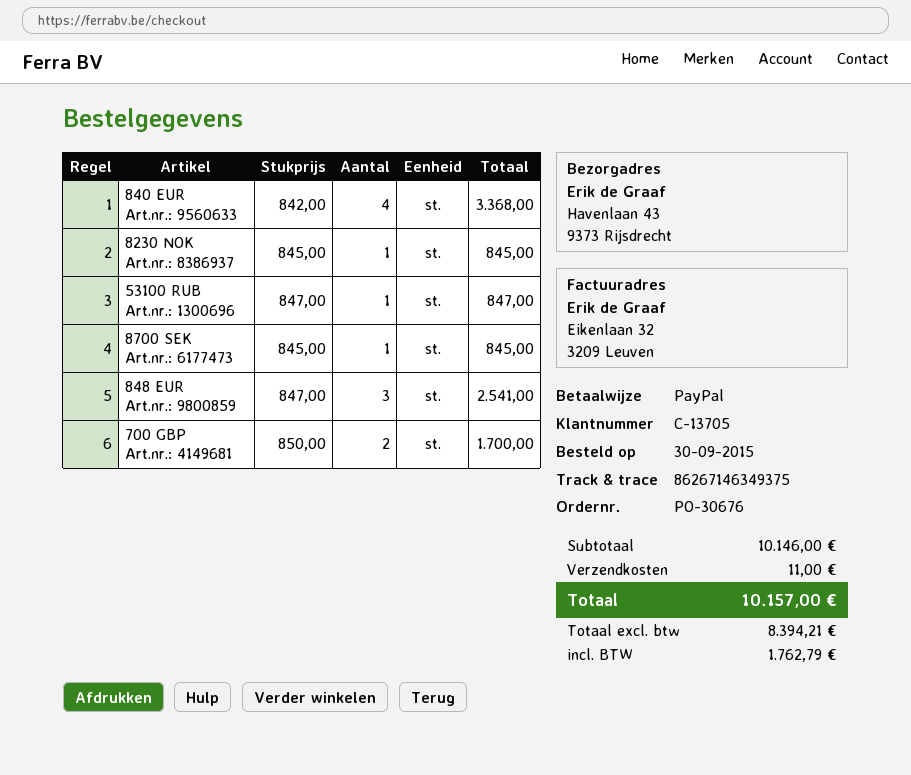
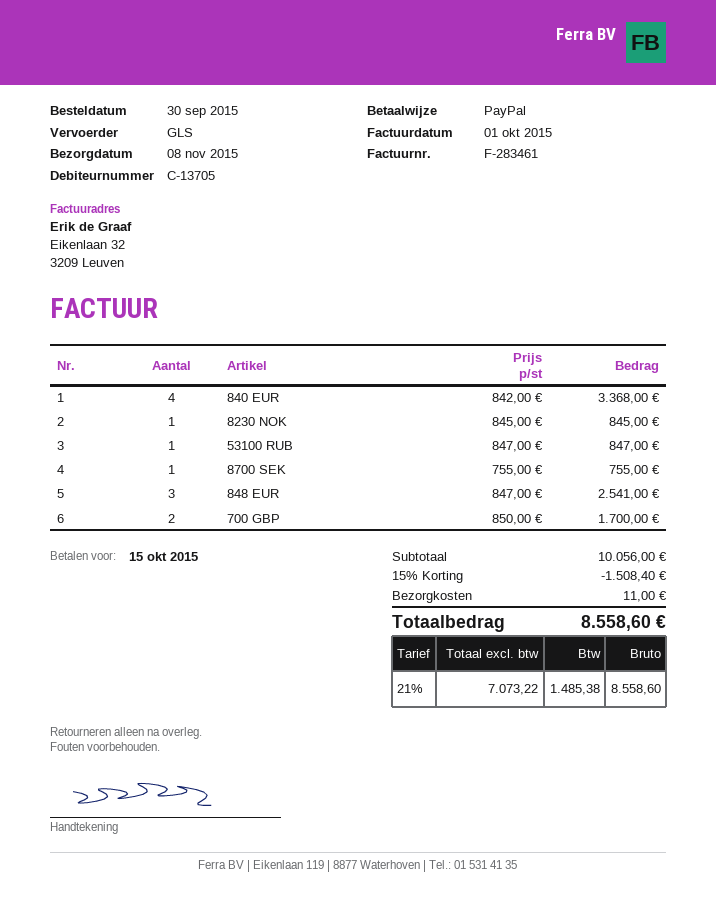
8700 SEK: 1 x 845.00 = 845.00 -> 1 x 755.00 = 755.00
subtotal: 10146.00 -> 10056.00
discount: none -> 15% = 1508.40
net: 8394.21 -> 7073.22
tax: 1762.79 -> 1485.38
total: 10157.00 -> 8558.60

